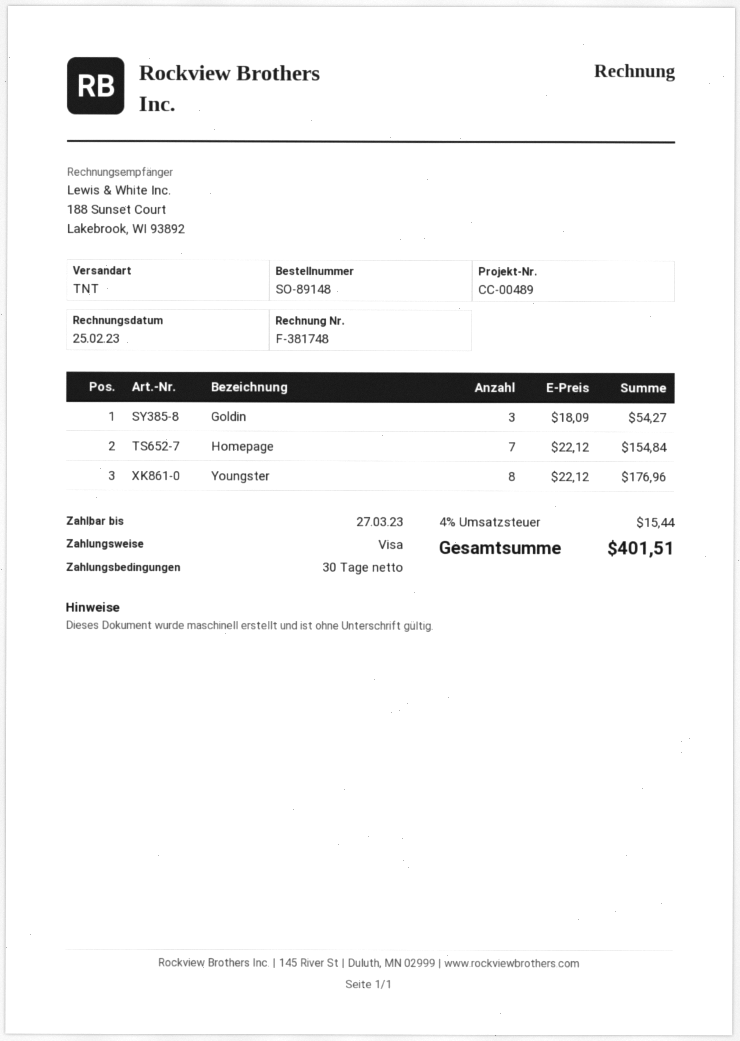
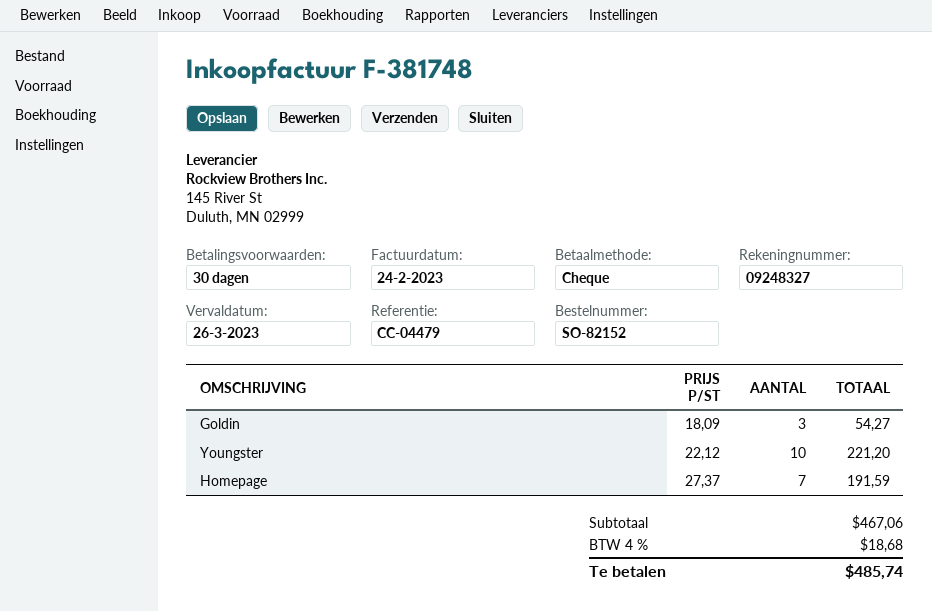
order number: SO-89148 -> SO-82152
invoice date: 2023-02-25 -> 2023-02-24
due date: 2023-03-27 -> 2023-03-26
reference: CC-00489 -> CC-04479
payment method: Visa -> cheque
Homepage: 7 x 22.12 = 154.84 -> 7 x 27.37 = 191.59
Youngster: 8 x 22.12 = 176.96 -> 10 x 22.12 = 221.20
tax: 4% = 15.44 -> 4% = 18.68
total: 401.51 -> 485.74

